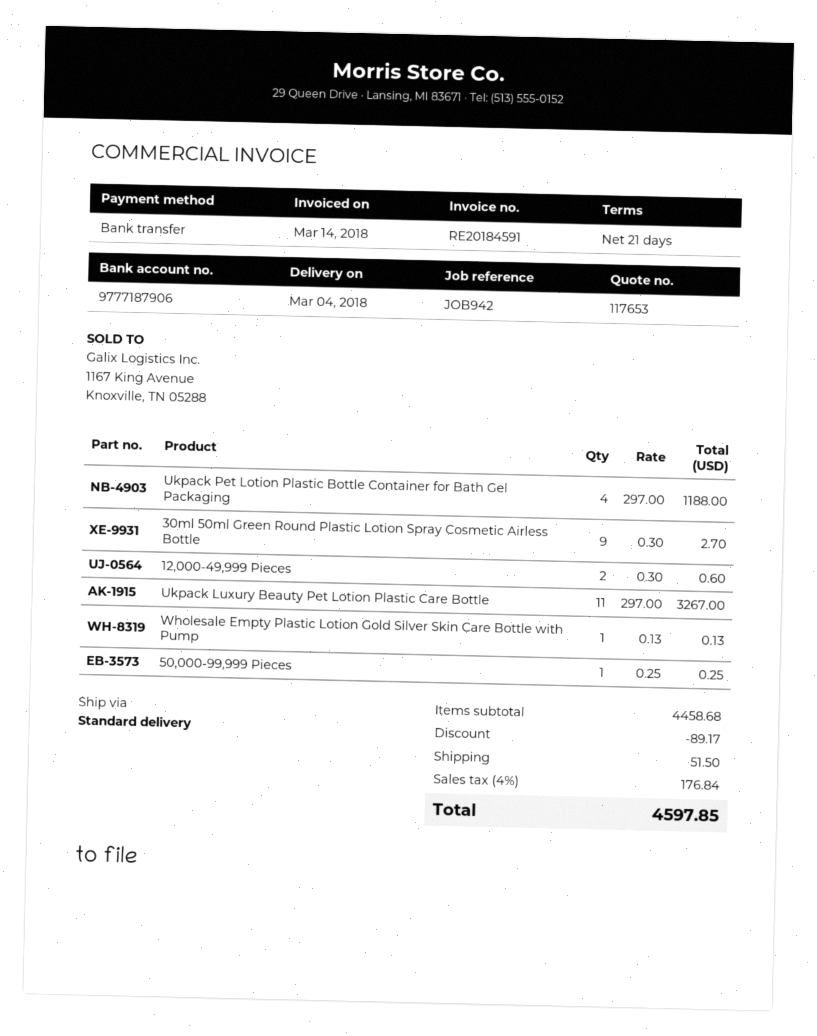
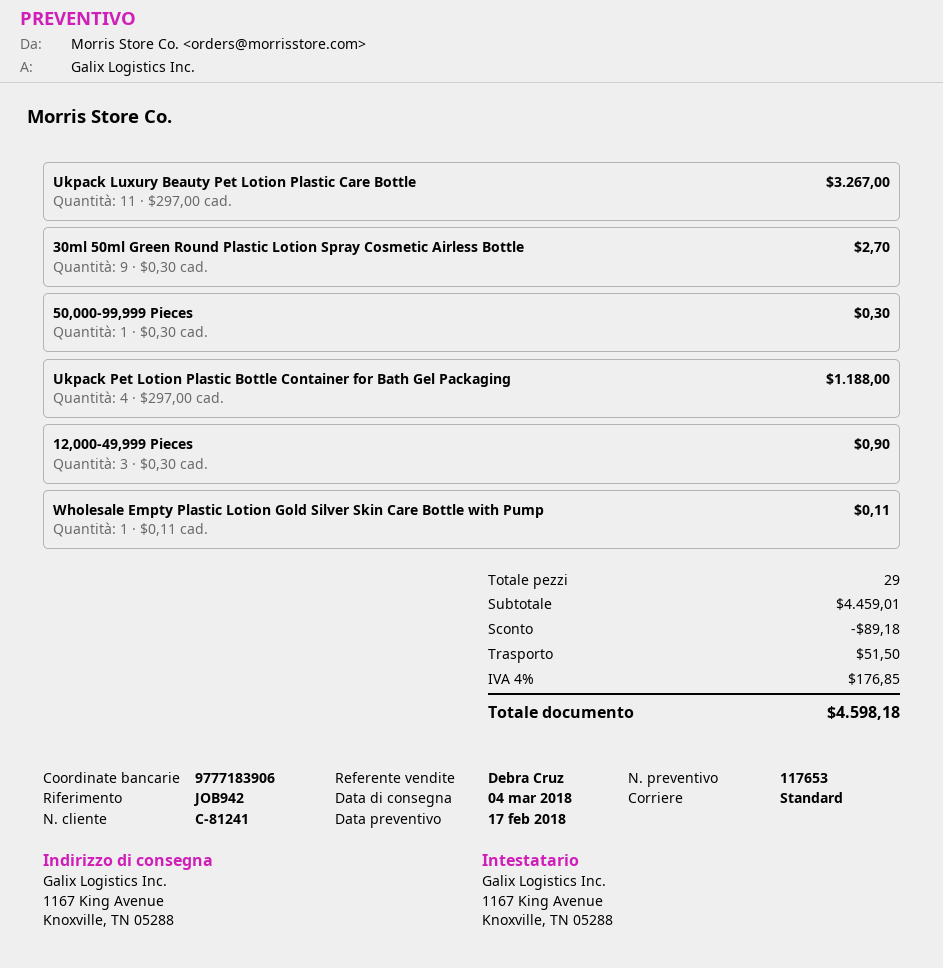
bank account: 9777187906 -> 9777183906
12,000-49,999 Pieces: 2 x 0.30 = 0.60 -> 3 x 0.30 = 0.90
Wholesale Empty Plastic Lotion Gold Silver Skin Care Bottle with Pump: 1 x 0.13 = 0.13 -> 1 x 0.11 = 0.11
50,000-99,999 Pieces: 1 x 0.25 = 0.25 -> 1 x 0.30 = 0.30
subtotal: 4458.68 -> 4459.01
discount: 89.17 -> 89.18
tax: 4% = 176.84 -> 4% = 176.85
total: 4597.85 -> 4598.18

